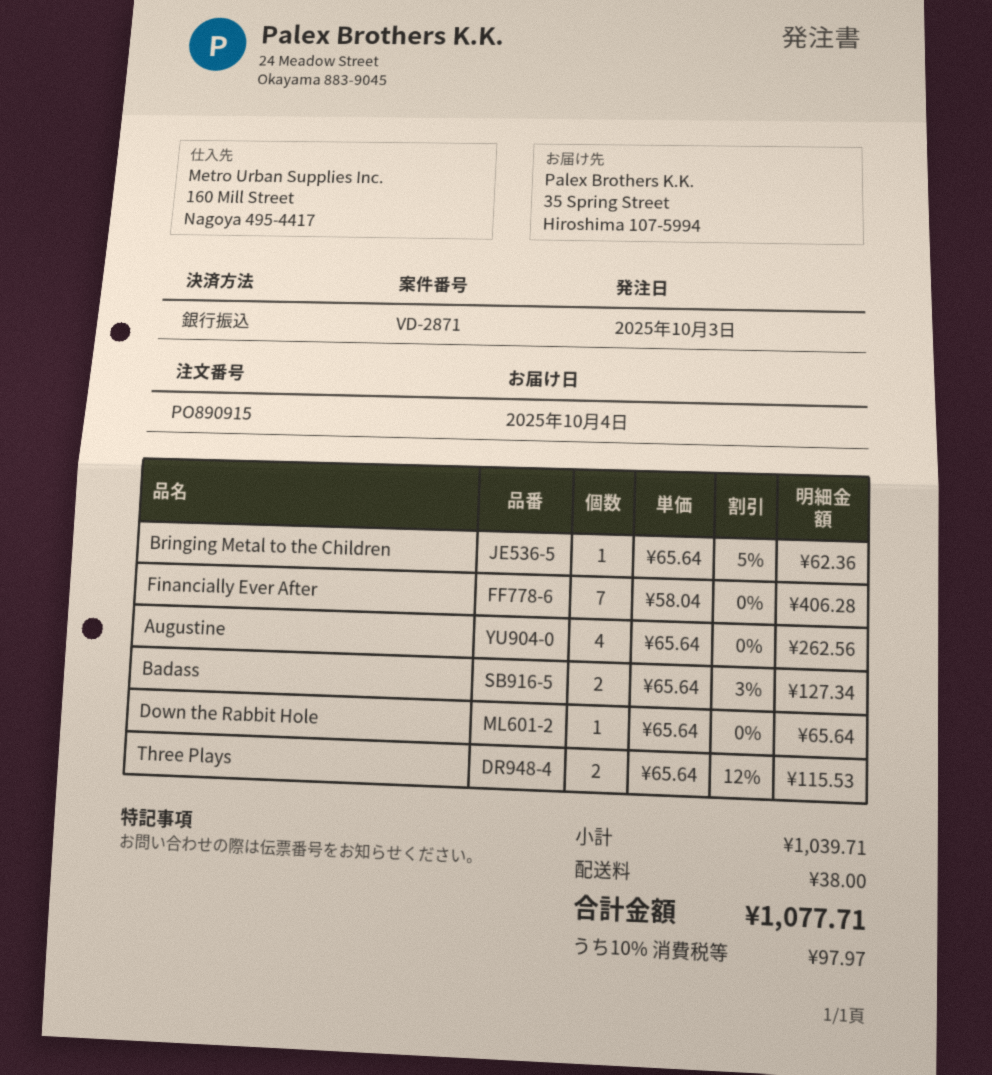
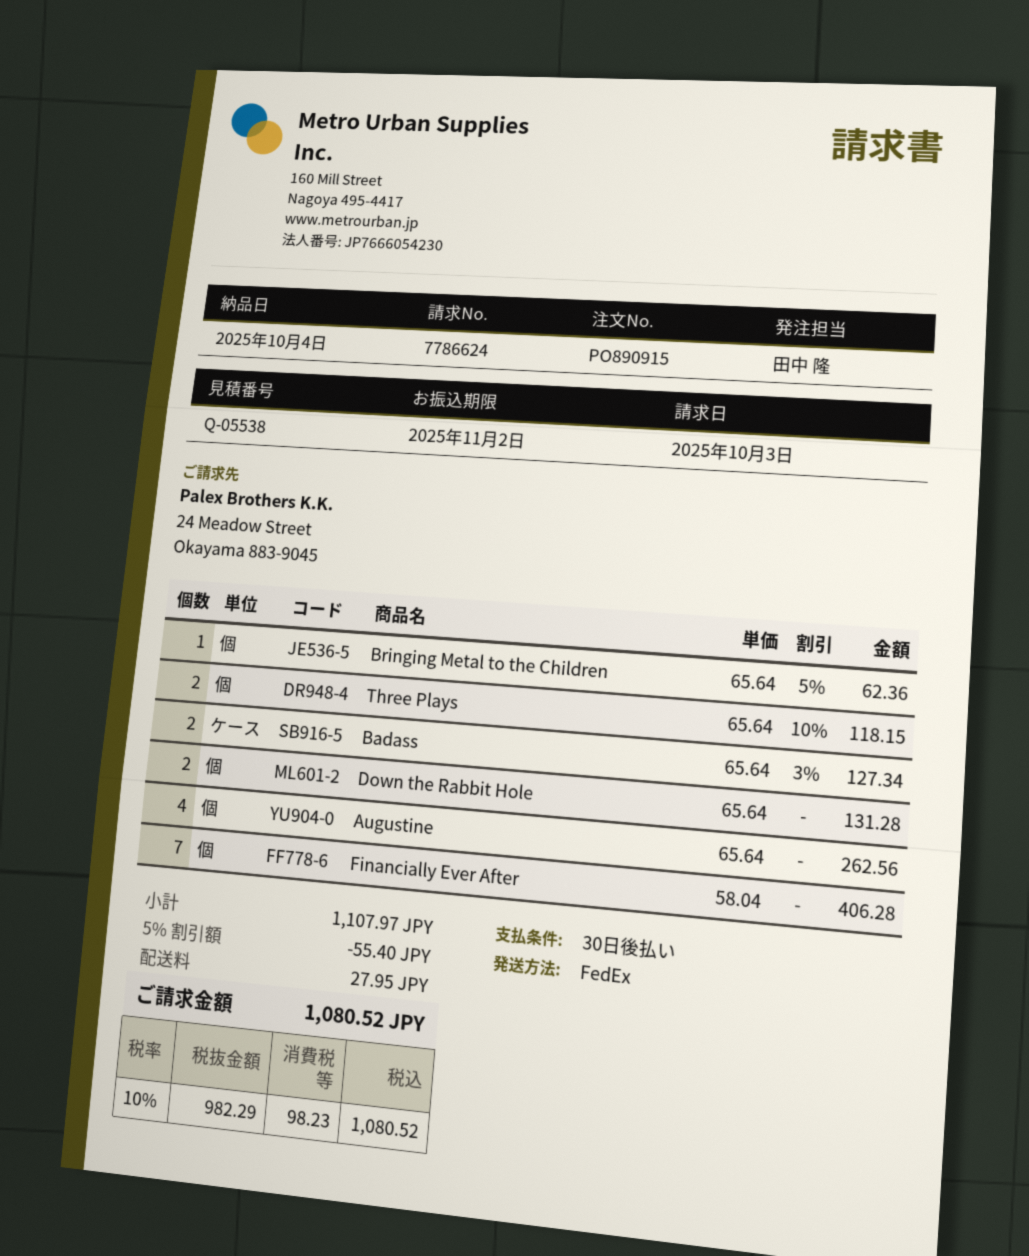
Down the Rabbit Hole: 1 x 65.64 = 65.64 -> 2 x 65.64 = 131.28
Three Plays: 2 x 65.64 - 12% = 115.53 -> 2 x 65.64 - 10% = 118.15
subtotal: 1039.71 -> 1107.97
discount: none -> 5% = 55.40
shipping: 38.00 -> 27.95
tax: 10% = 97.97 -> 10% = 98.23
total: 1077.71 -> 1080.52

